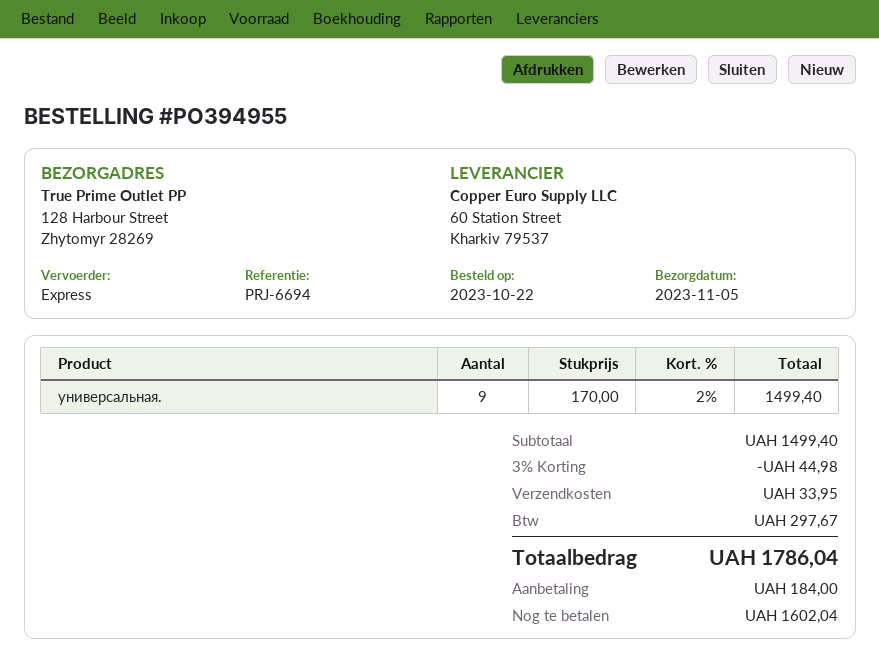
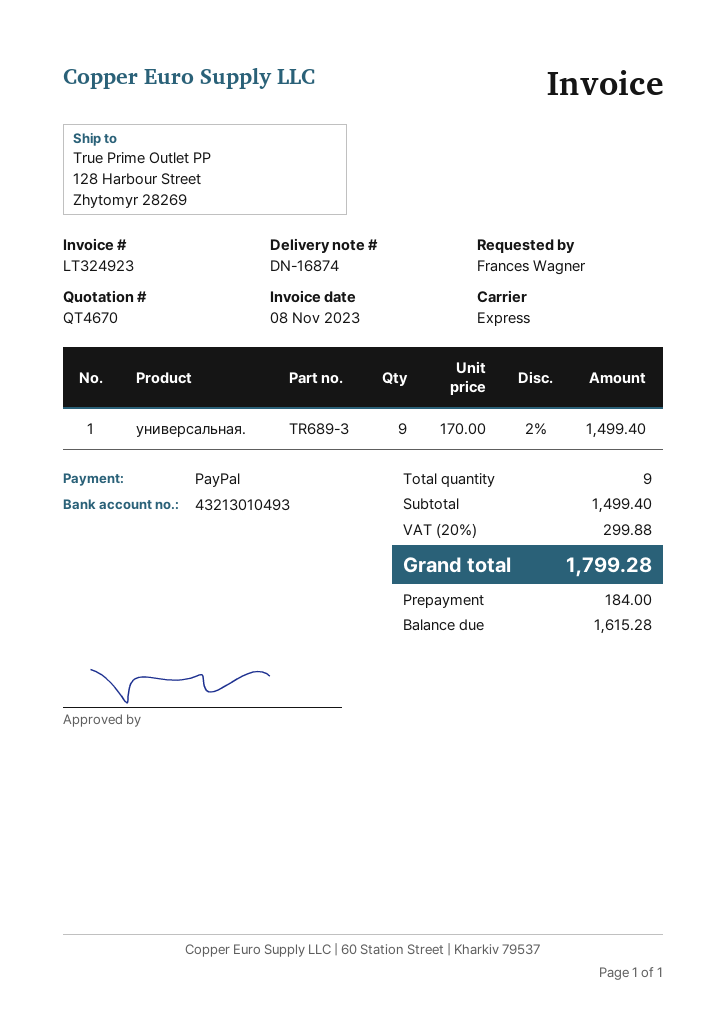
discount: 3% = 44.98 -> none
shipping: 33.95 -> none
tax: 297.67 -> 299.88
total: 1786.04 -> 1799.28
balance: 1602.04 -> 1615.28

